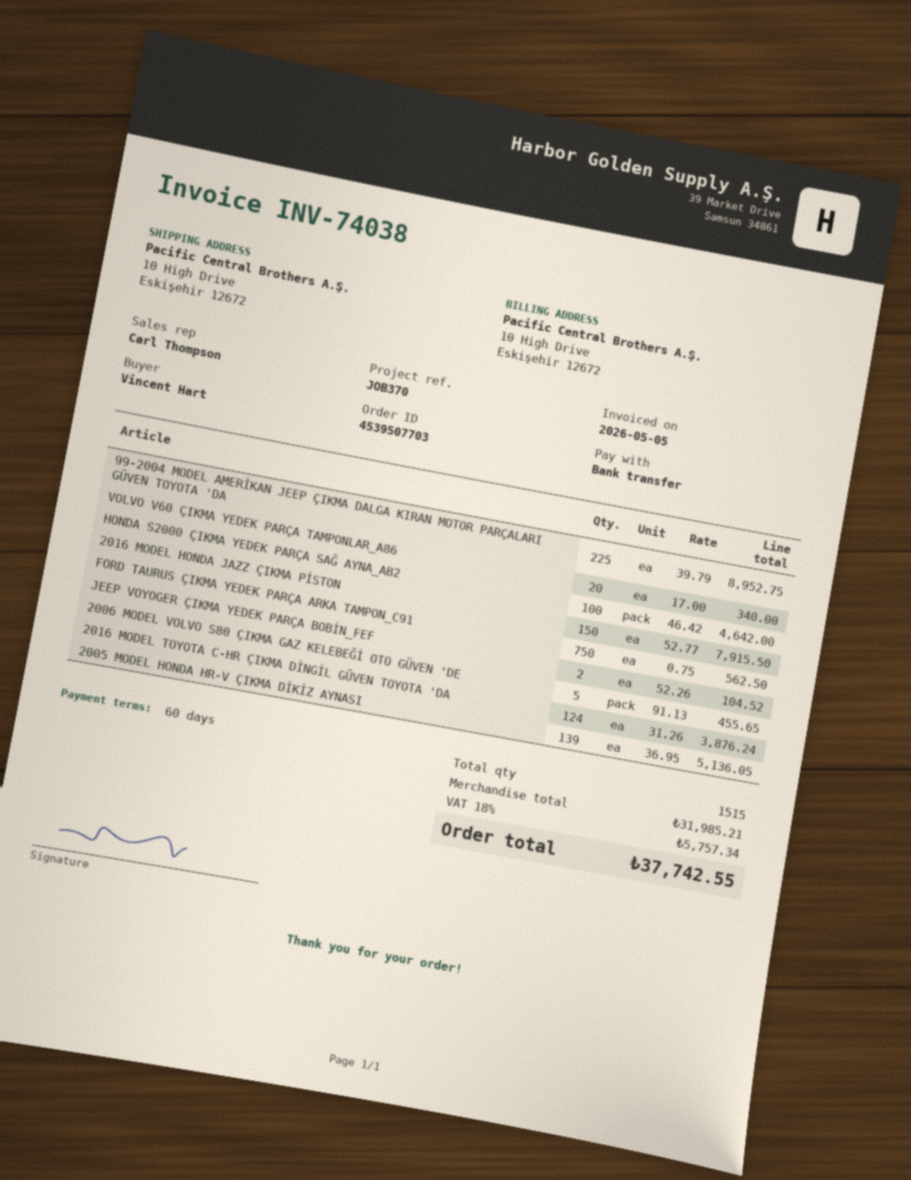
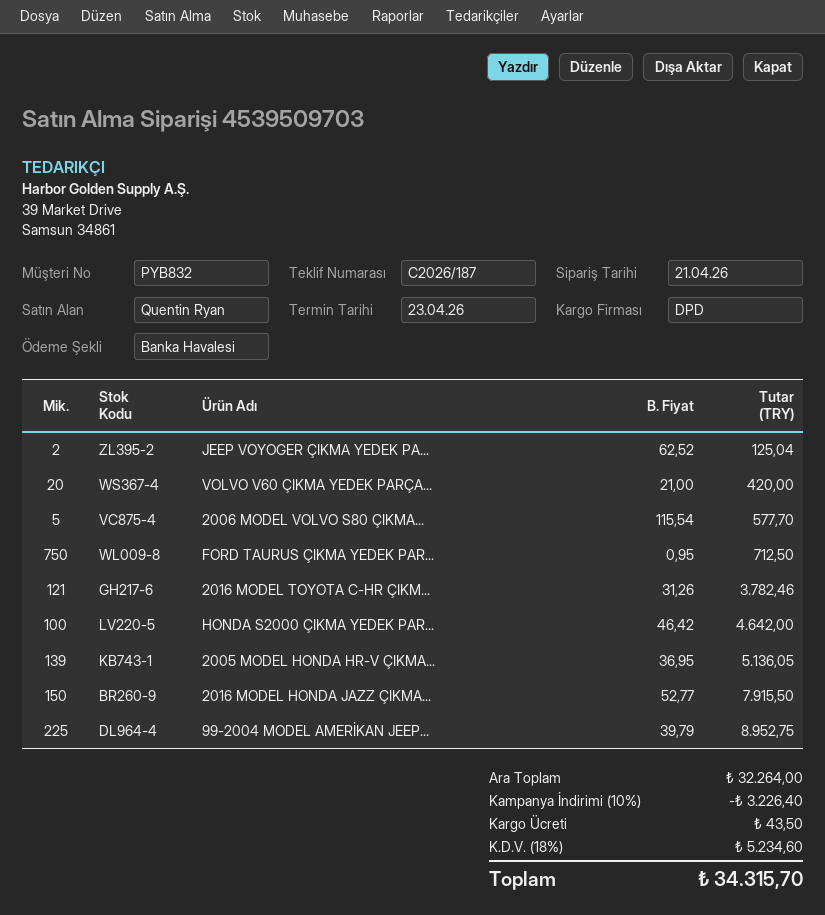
order number: 4539507703 -> 4539509703
ordered by: Vincent Hart -> Quentin Ryan
VOLVO V60 ÇIKMA YEDEK PARÇA TAMPONLAR_A86: 20 x 17.00 = 340.00 -> 20 x 21.00 = 420.00
FORD TAURUS ÇIKMA YEDEK PARÇA ARKA TAMPON_C91: 750 x 0.75 = 562.50 -> 750 x 0.95 = 712.50
JEEP VOYOGER ÇIKMA YEDEK PARÇA BOBİN_FEF: 2 x 52.26 = 104.52 -> 2 x 62.52 = 125.04
2006 MODEL VOLVO S80 ÇIKMA GAZ KELEBEĞİ OTO GÜVEN 'DE: 5 x 91.13 = 455.65 -> 5 x 115.54 = 577.70
2016 MODEL TOYOTA C-HR ÇIKMA DİNGİL GÜVEN TOYOTA 'DA: 124 x 31.26 = 3876.24 -> 121 x 31.26 = 3782.46
subtotal: 31985.21 -> 32264.00
discount: none -> 10% = 3226.40
shipping: none -> 43.50
tax: 18% = 5757.34 -> 18% = 5234.60
total: 37742.55 -> 34315.70

